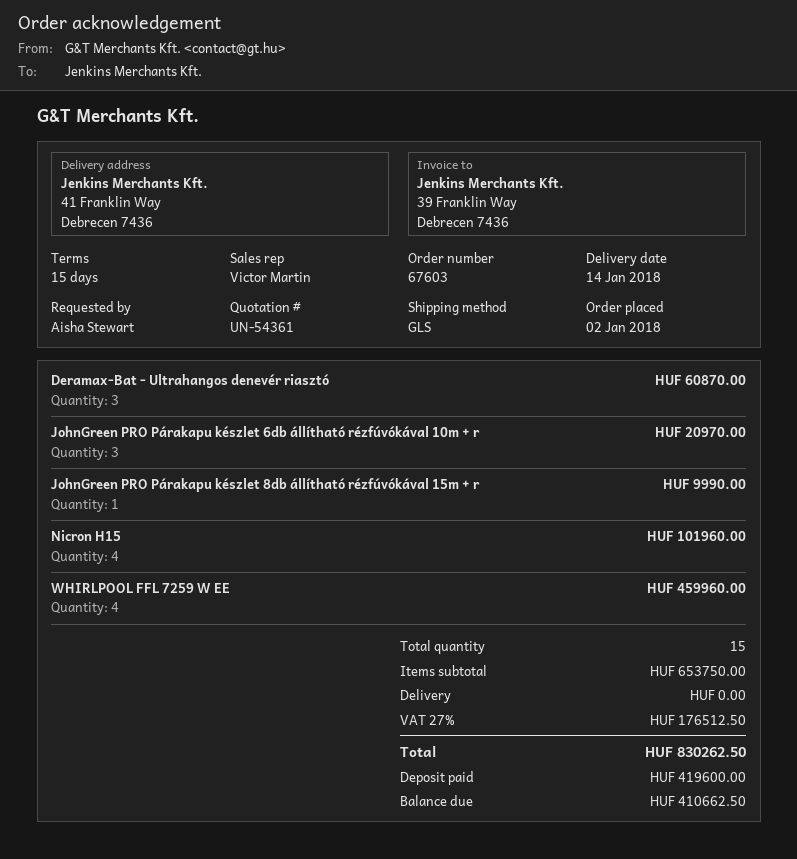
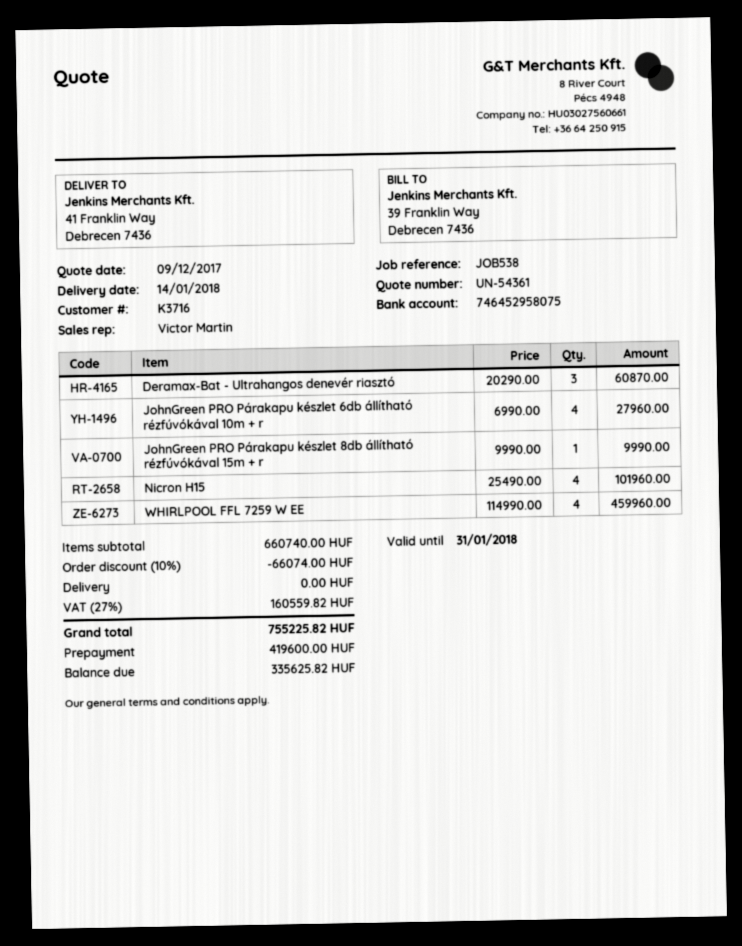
JohnGreen PRO Párakapu készlet 6db állítható rézfúvókával 10m + r: 3 for 20970.00 -> 4 for 27960.00
subtotal: 653750.00 -> 660740.00
discount: none -> 10% = 66074.00
tax: 27% = 176512.50 -> 27% = 160559.82
total: 830262.50 -> 755225.82
balance: 410662.50 -> 335625.82

